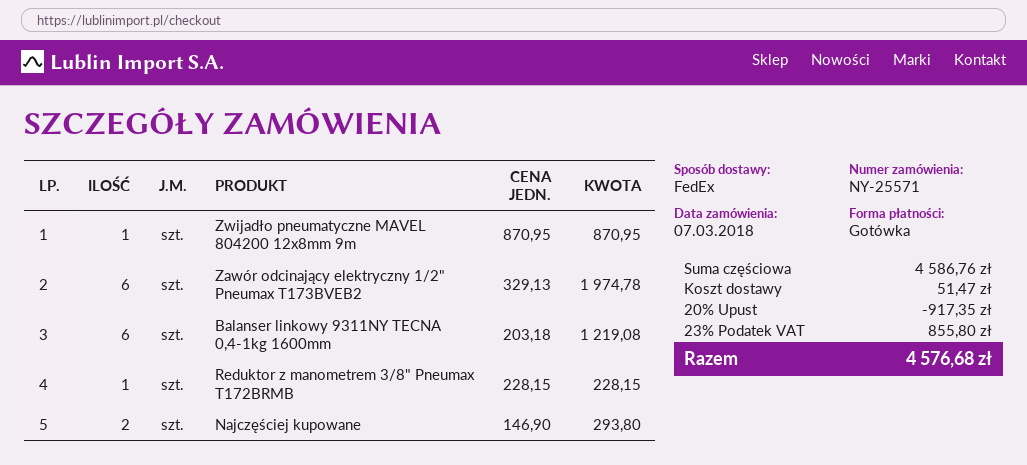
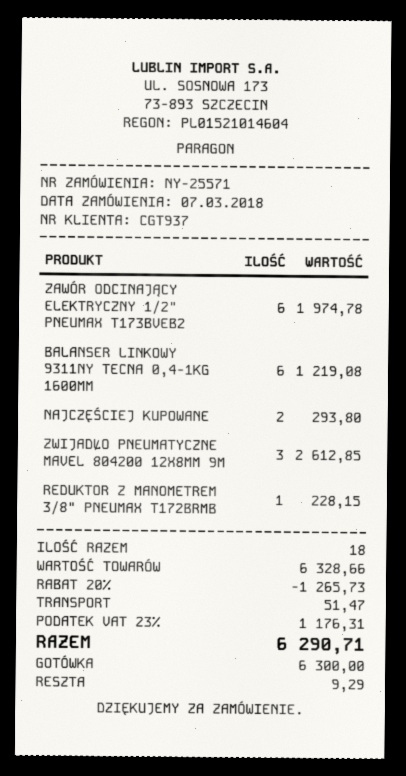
Zwijadło pneumatyczne MAVEL 804200 12x8mm 9m: 1 for 870.95 -> 3 for 2612.85
subtotal: 4586.76 -> 6328.66
discount: 20% = 917.35 -> 20% = 1265.73
tax: 23% = 855.80 -> 23% = 1176.31
total: 4576.68 -> 6290.71

